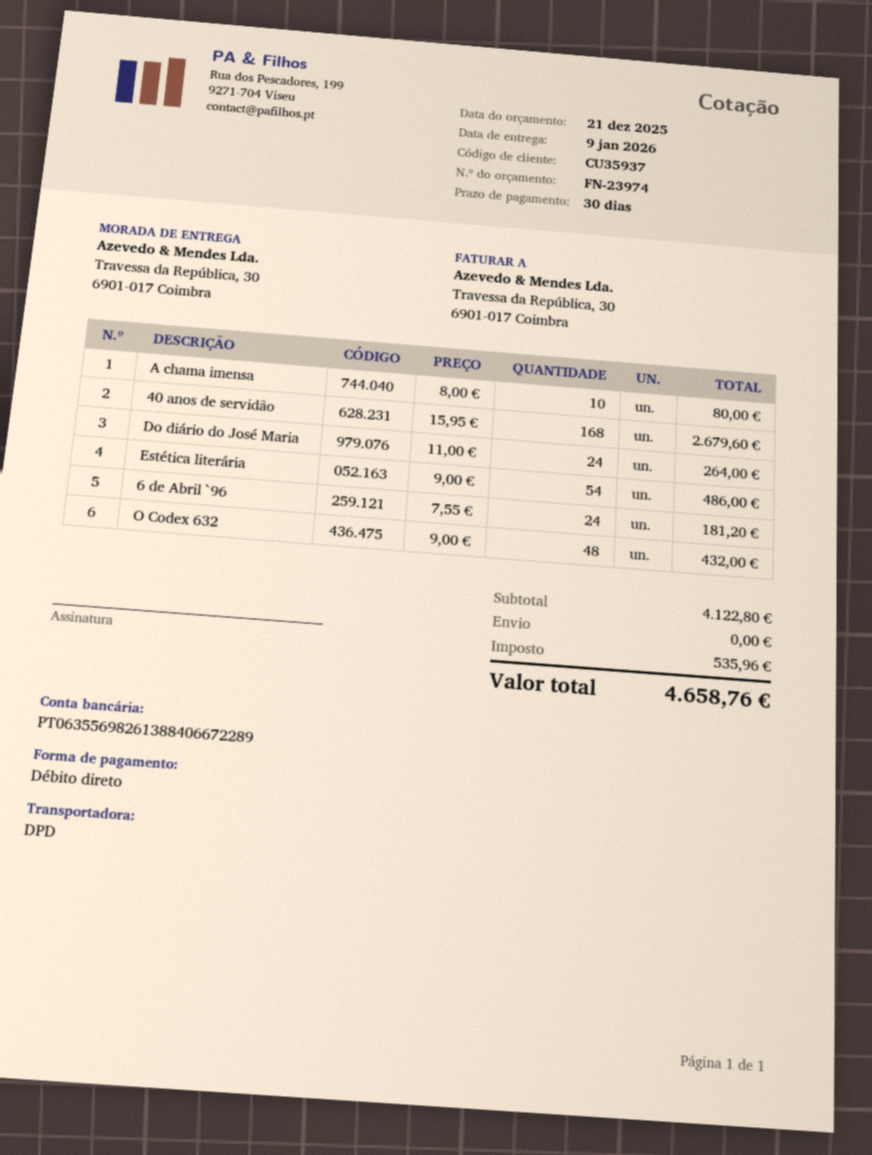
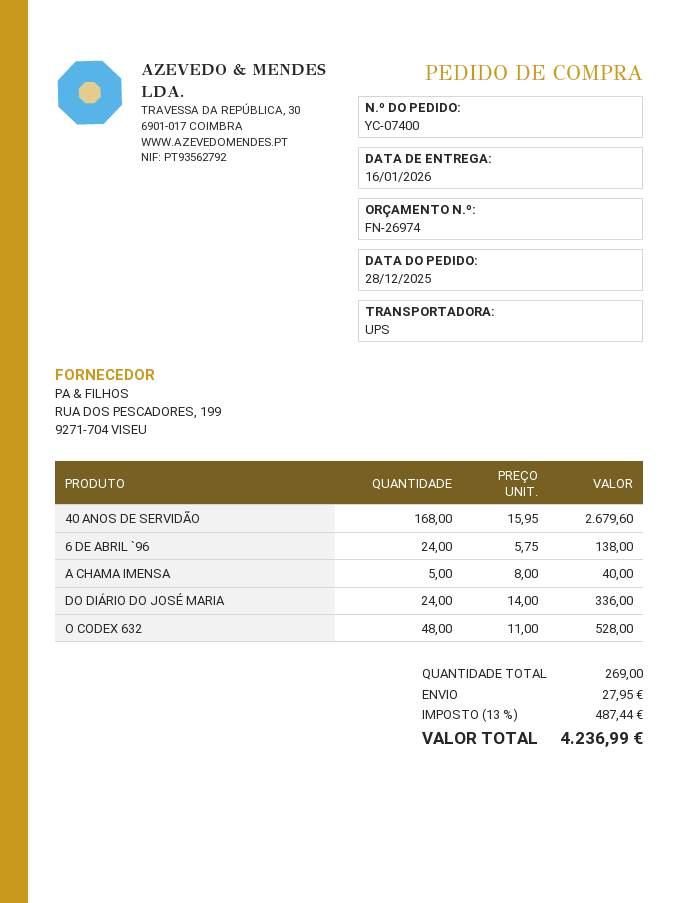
quote number: FN-23974 -> FN-26974
delivery date: 2026-01-09 -> 2026-01-16
shipping method: DPD -> UPS
A chama imensa: 10 x 8.00 = 80.00 -> 5 x 8.00 = 40.00
Do diário do José Maria: 24 x 11.00 = 264.00 -> 24 x 14.00 = 336.00
Estética literária: 54 x 9.00 = 486.00 -> none
6 de Abril `96: 24 x 7.55 = 181.20 -> 24 x 5.75 = 138.00
O Codex 632: 48 x 9.00 = 432.00 -> 48 x 11.00 = 528.00
shipping: 0.00 -> 27.95
tax: 535.96 -> 487.44
total: 4658.76 -> 4236.99

